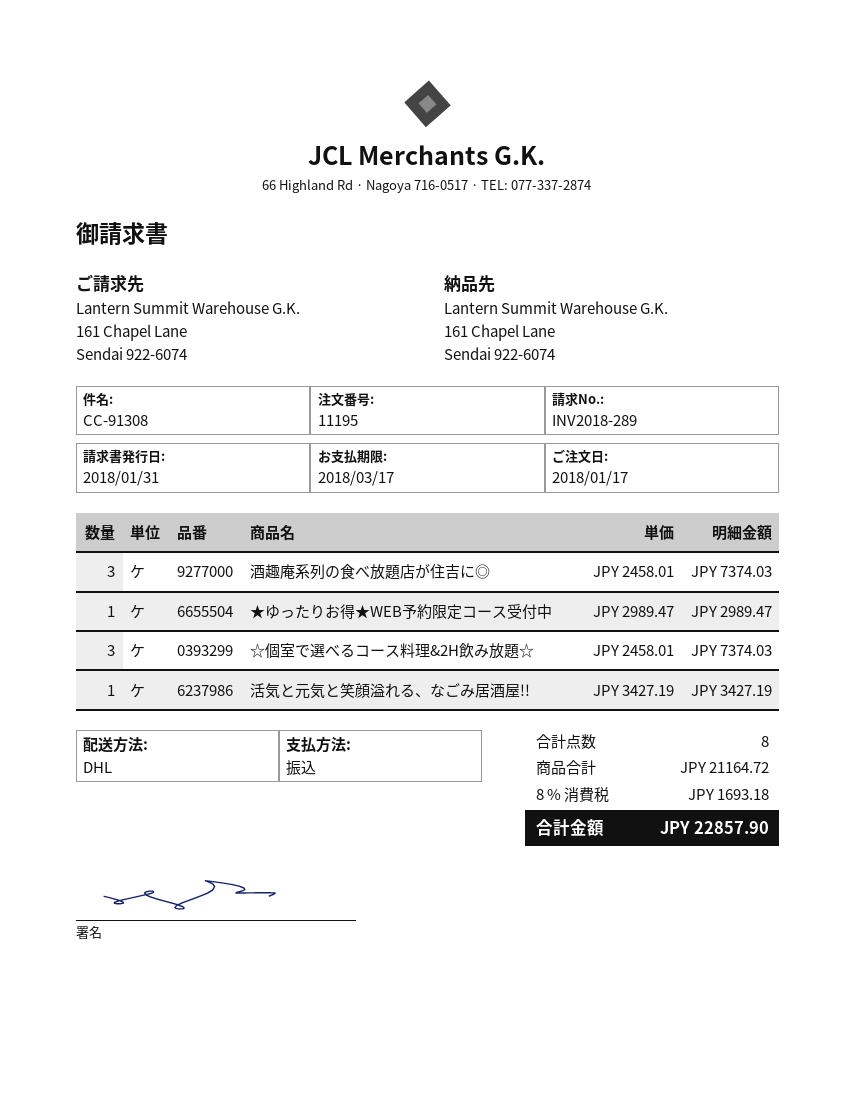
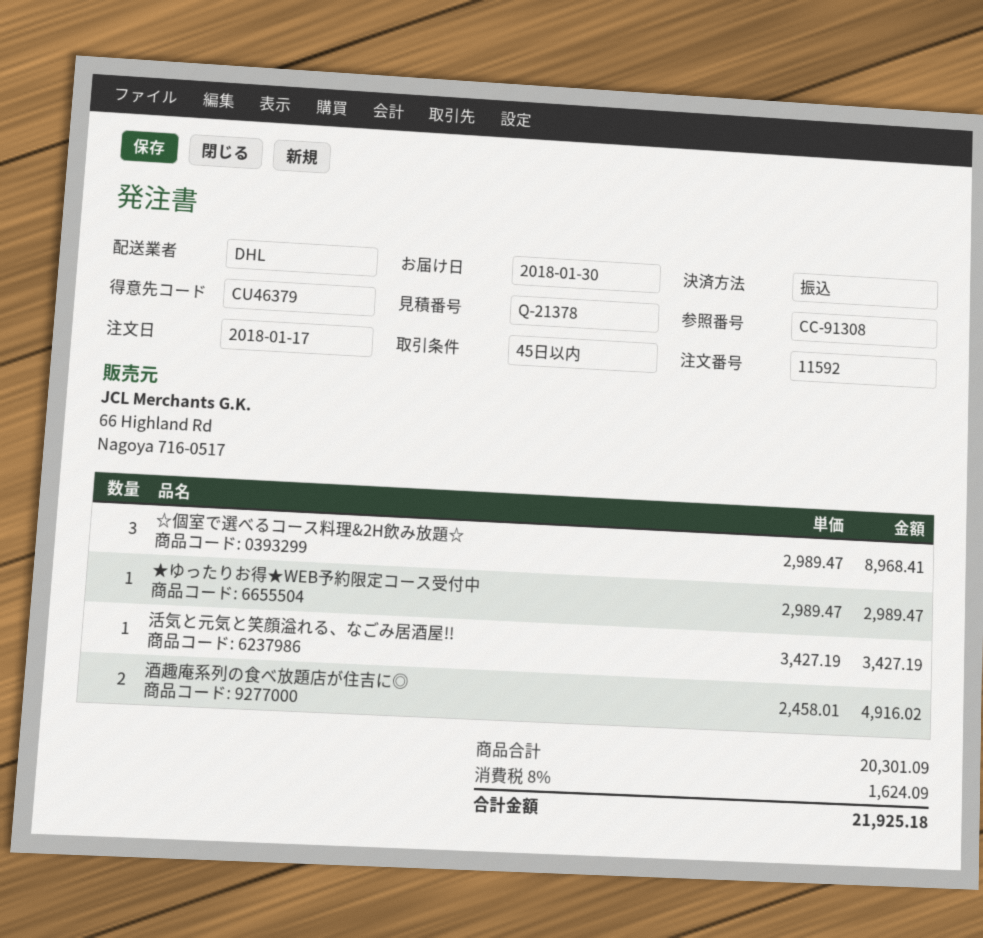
order number: 11195 -> 11592
酒趣庵系列の食べ放題店が住吉に◎: 3 x 2458.01 = 7374.03 -> 2 x 2458.01 = 4916.02
☆個室で選べるコース料理&2H飲み放題☆: 3 x 2458.01 = 7374.03 -> 3 x 2989.47 = 8968.41
subtotal: 21164.72 -> 20301.09
tax: 8% = 1693.18 -> 8% = 1624.09
total: 22857.90 -> 21925.18

